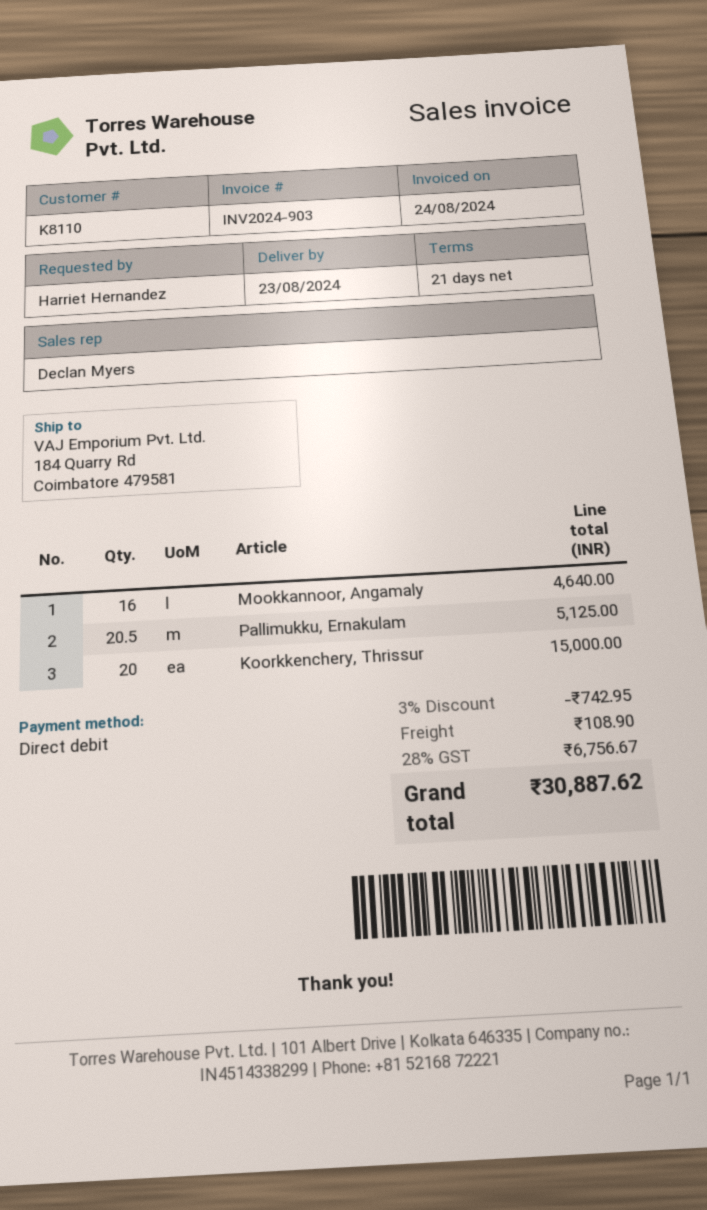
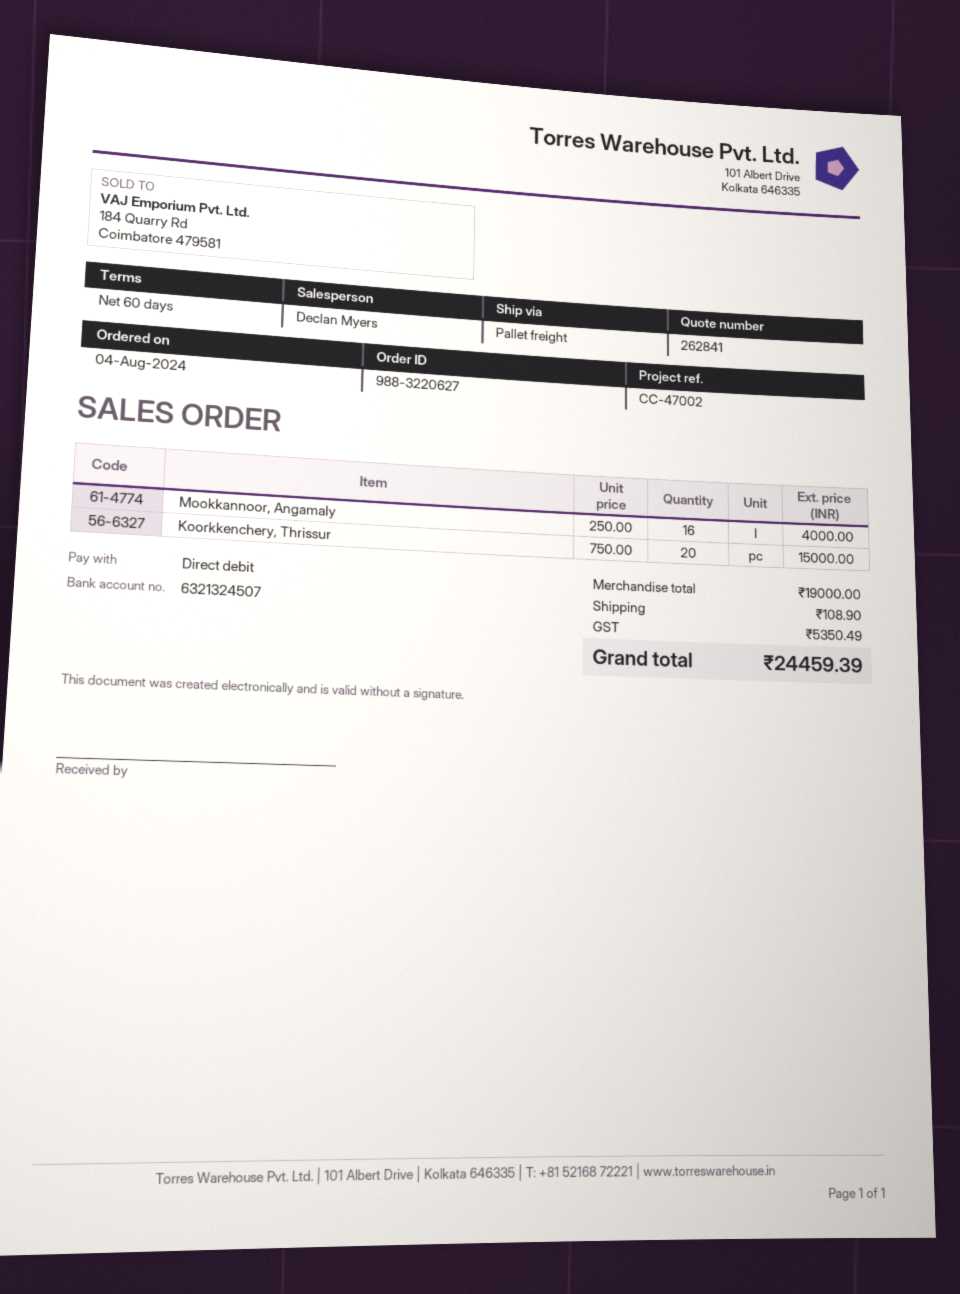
payment terms: 21 days -> 60 days
Mookkannoor, Angamaly: 16 for 4640.00 -> 16 for 4000.00
Pallimukku, Ernakulam: 20.5 for 5125.00 -> none
discount: 3% = 742.95 -> none
tax: 6756.67 -> 5350.49
total: 30887.62 -> 24459.39

